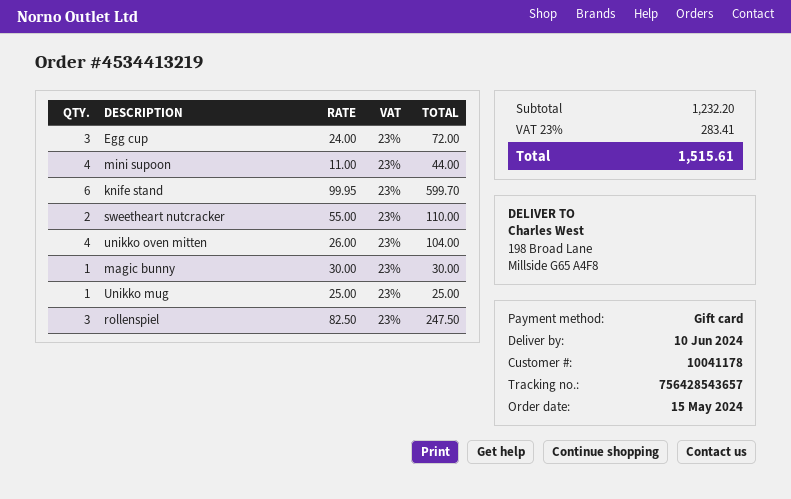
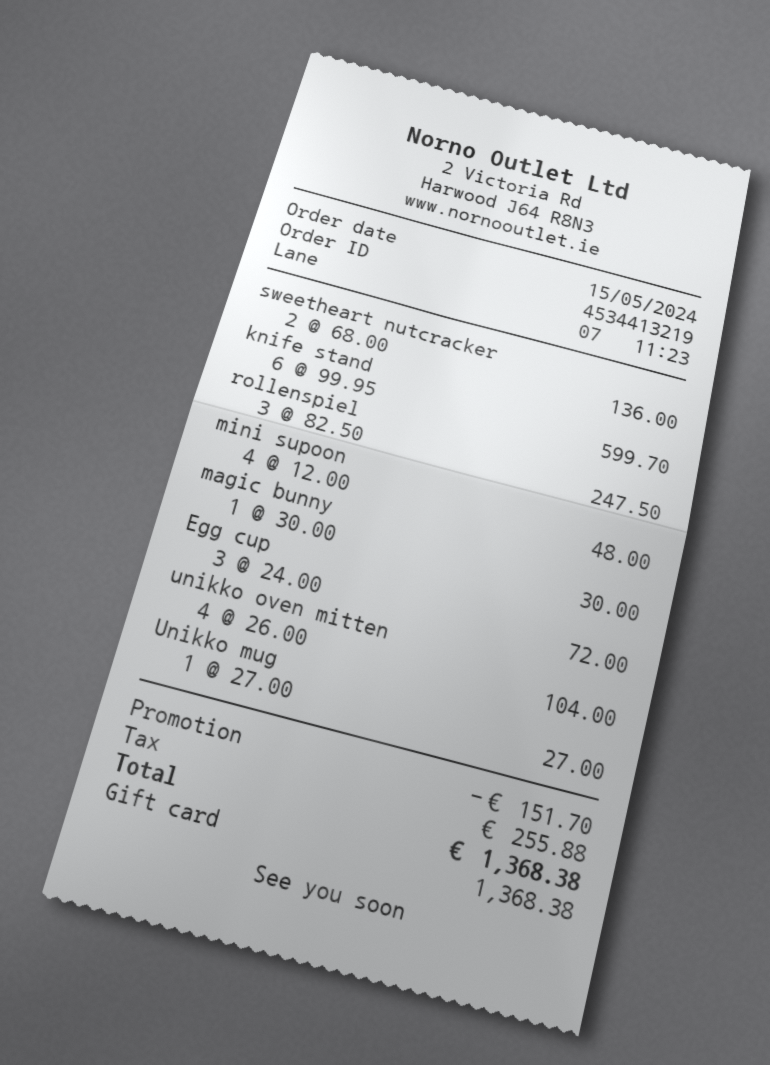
mini supoon: 4 x 11.00 = 44.00 -> 4 x 12.00 = 48.00
sweetheart nutcracker: 2 x 55.00 = 110.00 -> 2 x 68.00 = 136.00
Unikko mug: 1 x 25.00 = 25.00 -> 1 x 27.00 = 27.00
discount: none -> 151.70
tax: 283.41 -> 255.88
total: 1515.61 -> 1368.38

